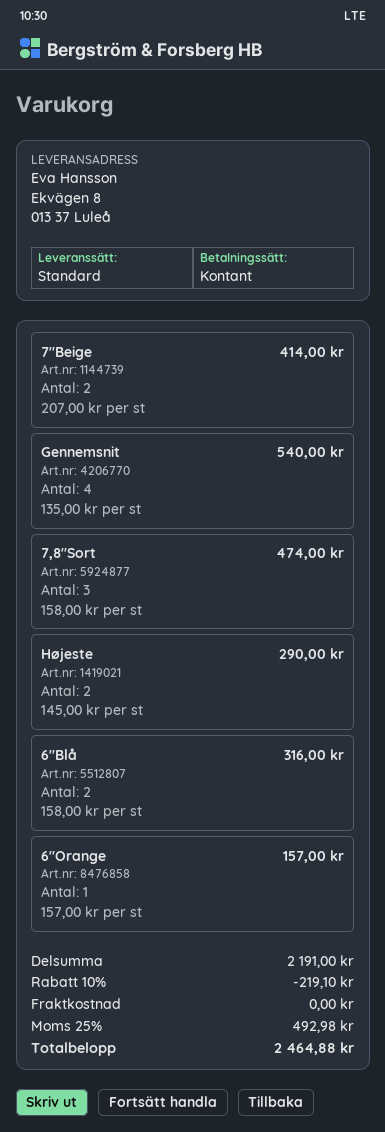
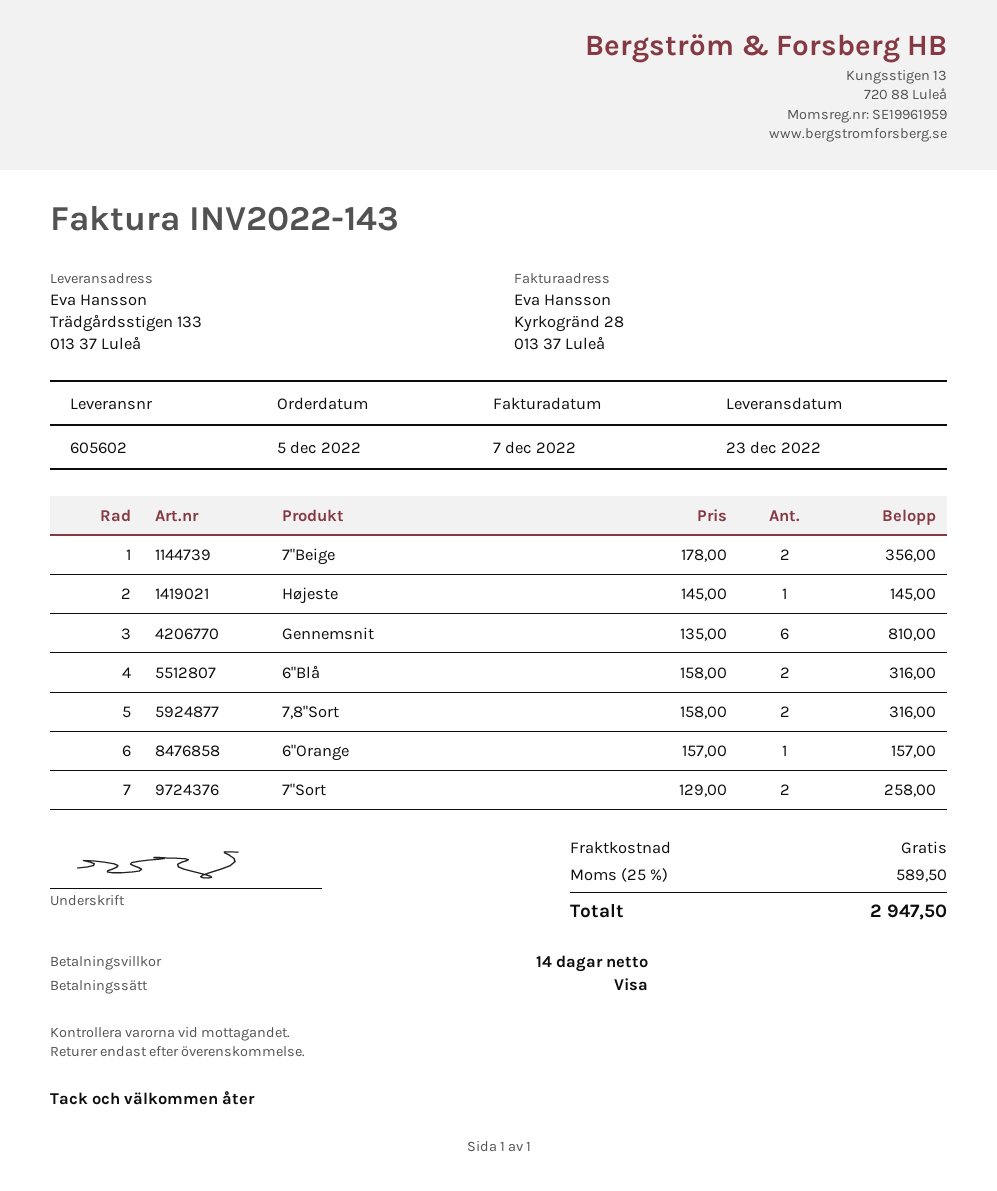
payment method: cash -> Visa
ship to: Ekvägen 8, 013 37 Luleå -> Trädgårdsstigen 133, 013 37 Luleå
7"Beige: 2 x 207.00 = 414.00 -> 2 x 178.00 = 356.00
Gennemsnit: 4 x 135.00 = 540.00 -> 6 x 135.00 = 810.00
7,8"Sort: 3 x 158.00 = 474.00 -> 2 x 158.00 = 316.00
Højeste: 2 x 145.00 = 290.00 -> 1 x 145.00 = 145.00
7"Sort: none -> 2 x 129.00 = 258.00
discount: 10% = 219.10 -> none
tax: 25% = 492.98 -> 25% = 589.50
total: 2464.88 -> 2947.50

